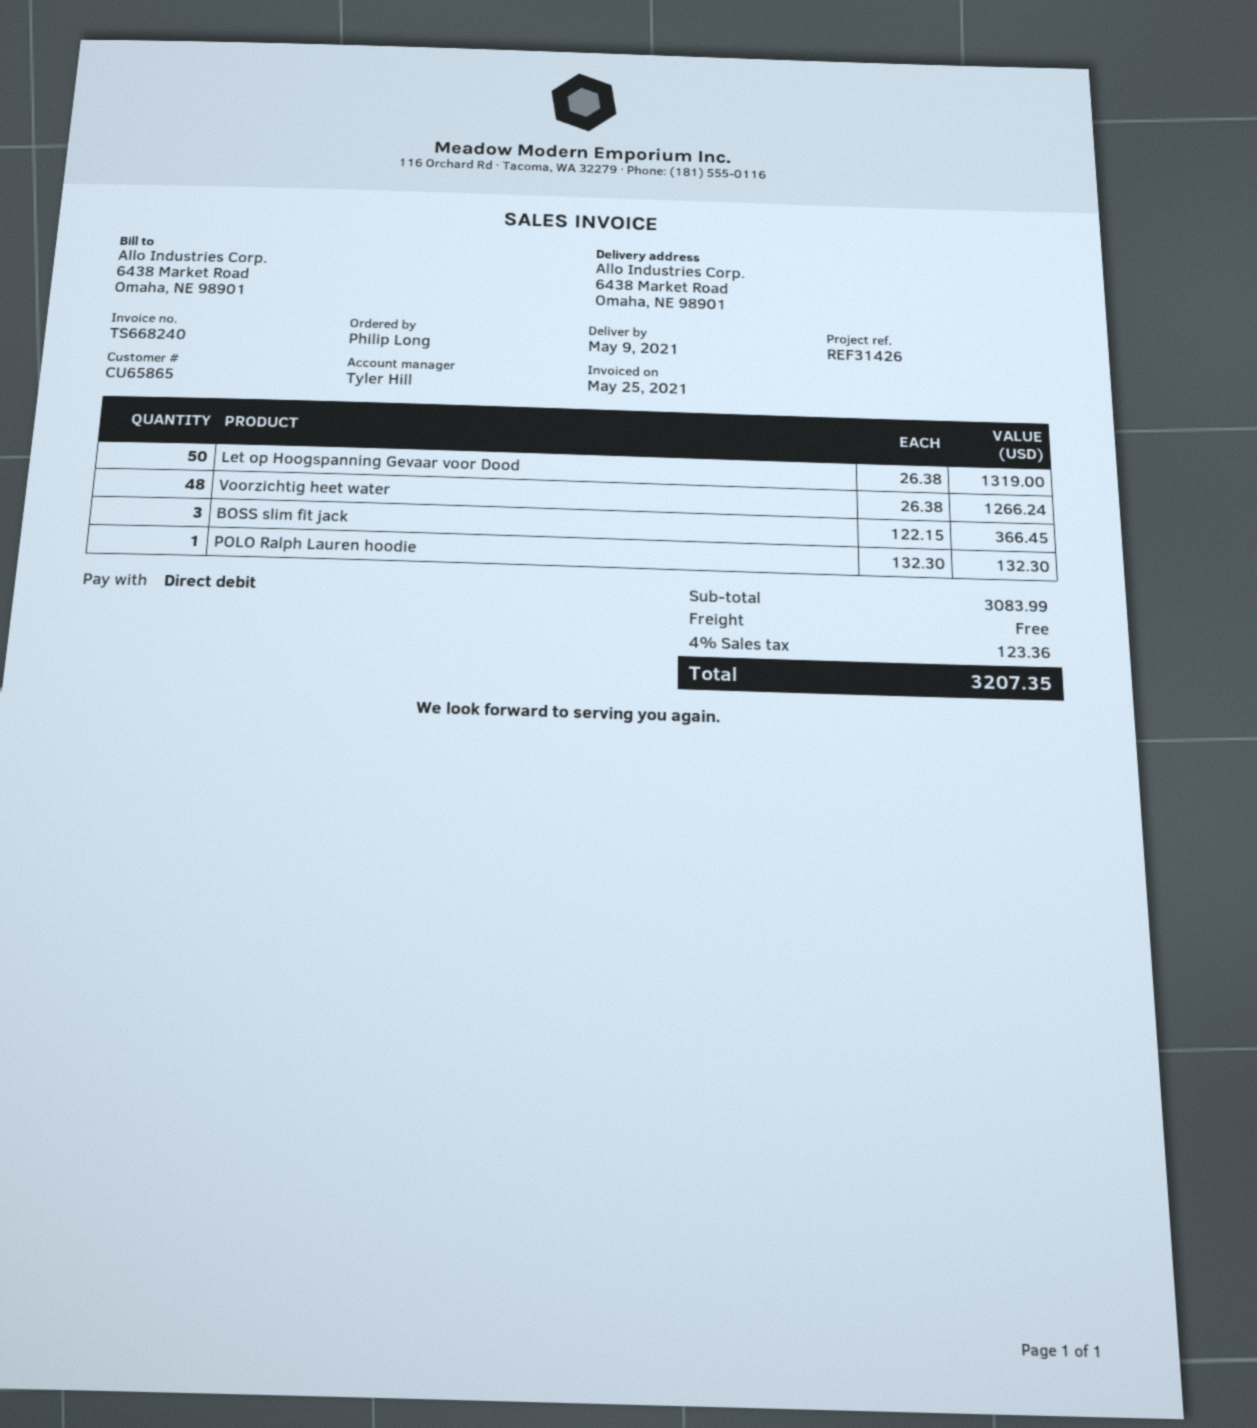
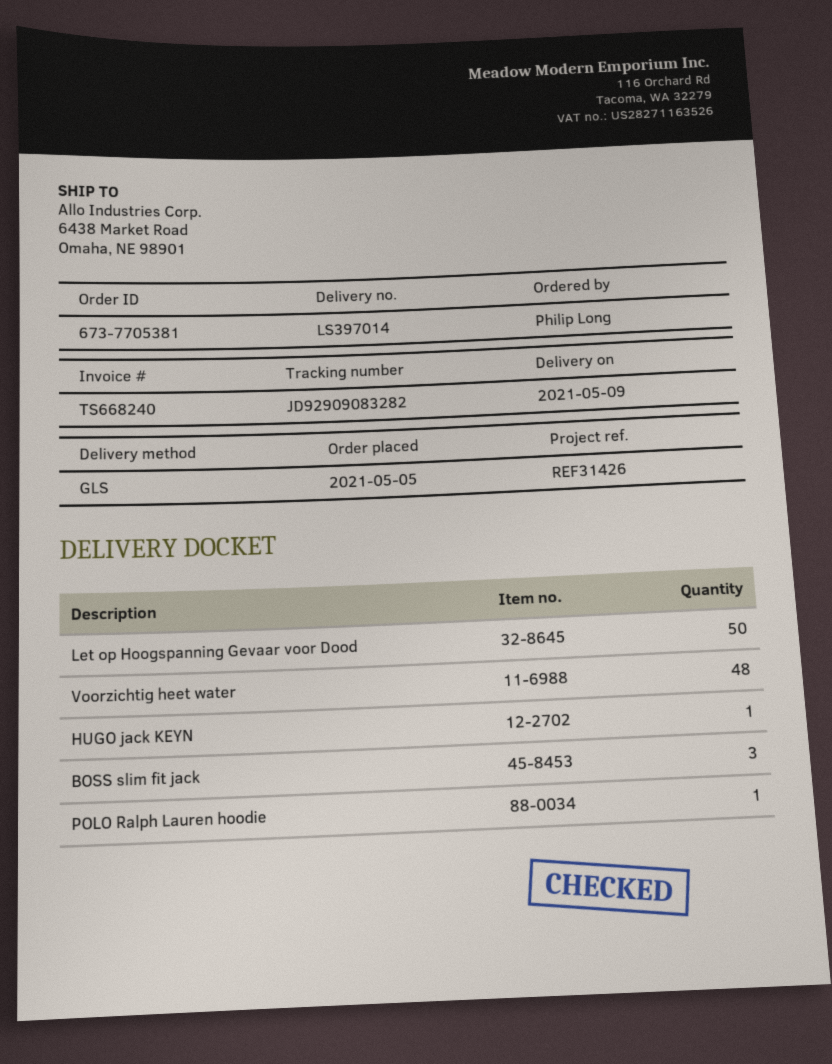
HUGO jack KEYN: none -> 1

